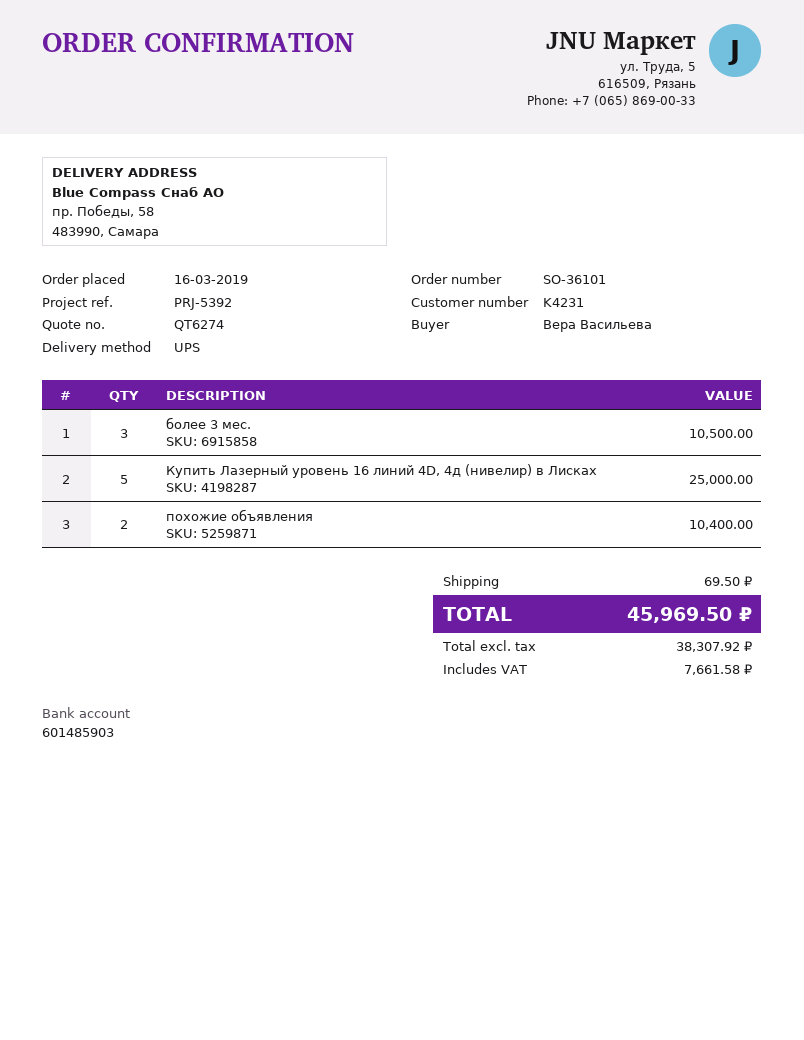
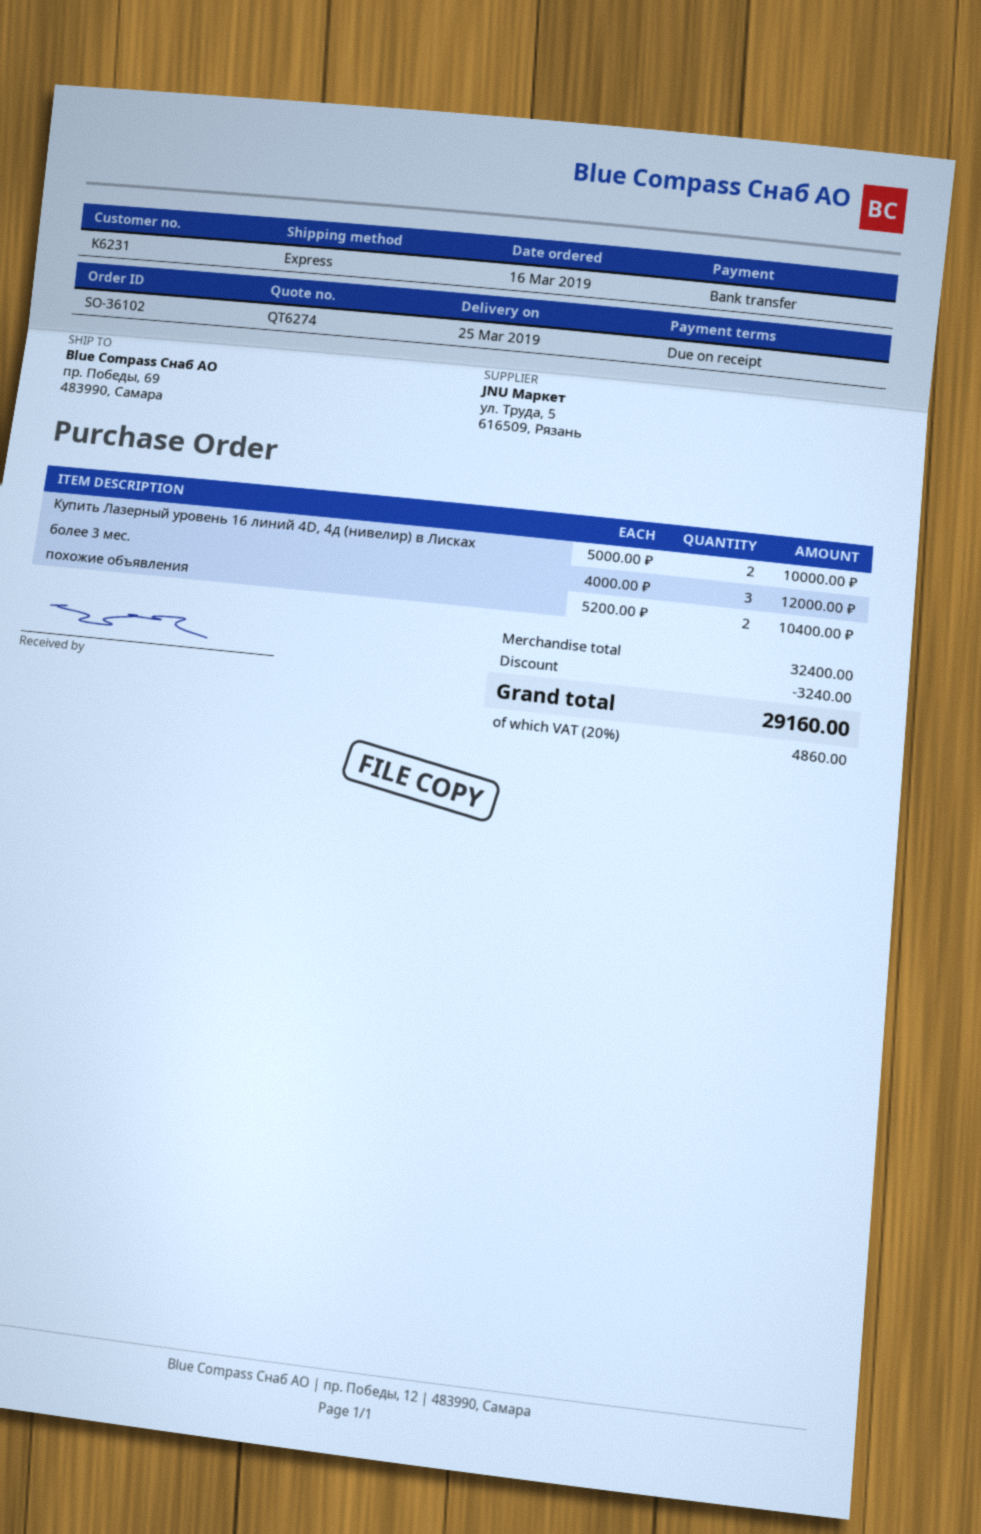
order number: SO-36101 -> SO-36102
customer number: K4231 -> K6231
shipping method: UPS -> express
ship to: пр. Победы, 58, 483990, Самара -> пр. Победы, 69, 483990, Самара
более 3 мес.: 3 for 10500.00 -> 3 for 12000.00
Купить Лазерный уровень 16 линий 4D, 4д (нивелир) в Лисках: 5 for 25000.00 -> 2 for 10000.00
discount: none -> 3240.00
shipping: 69.50 -> none
tax: 7661.58 -> 4860.00
total: 45969.50 -> 29160.00

